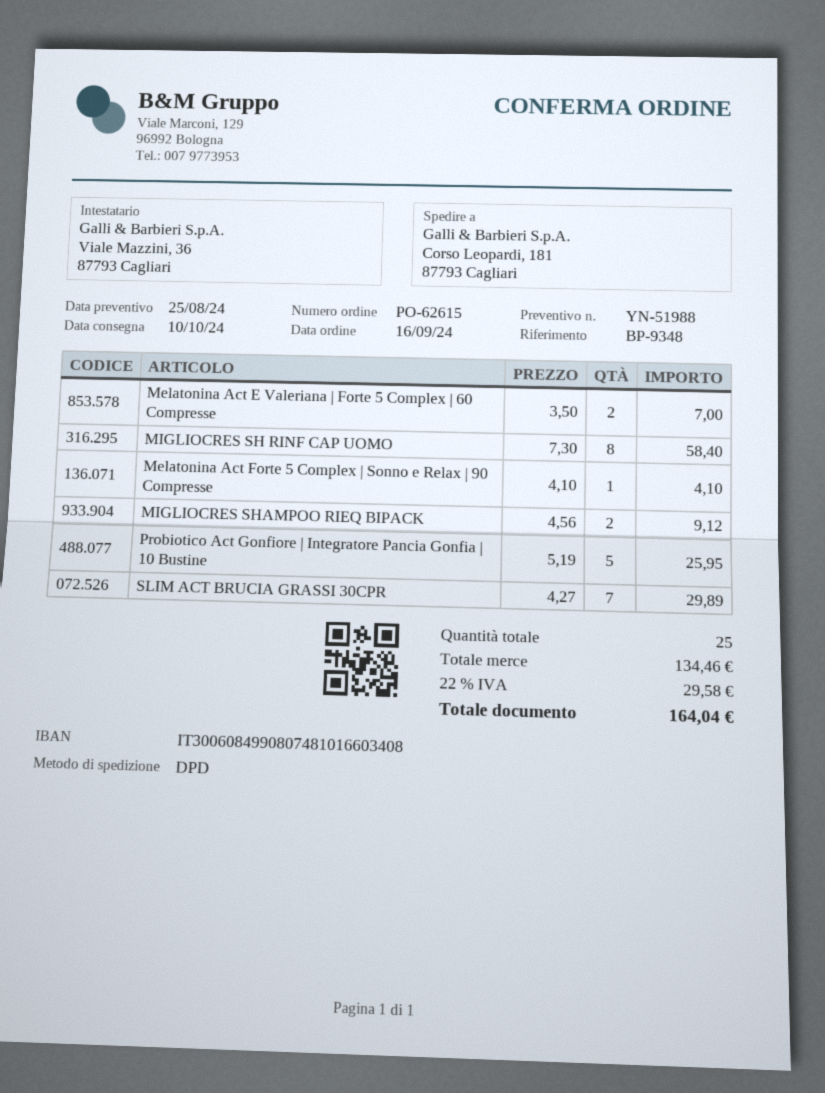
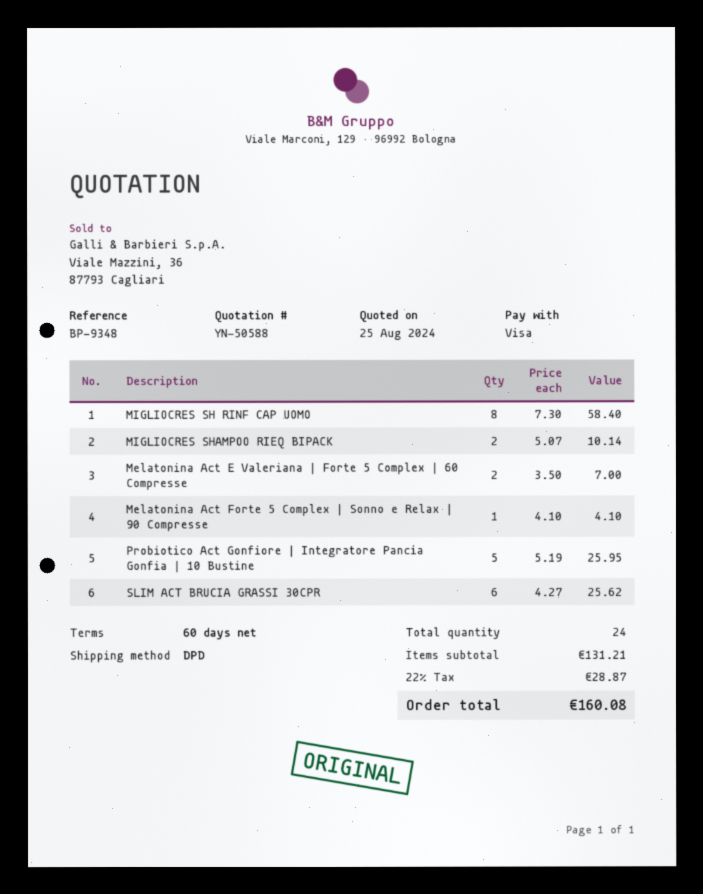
quote number: YN-51988 -> YN-50588
MIGLIOCRES SHAMPOO RIEQ BIPACK: 2 x 4.56 = 9.12 -> 2 x 5.07 = 10.14
SLIM ACT BRUCIA GRASSI 30CPR: 7 x 4.27 = 29.89 -> 6 x 4.27 = 25.62
total quantity: 25 -> 24
subtotal: 134.46 -> 131.21
tax: 22% = 29.58 -> 22% = 28.87
total: 164.04 -> 160.08

